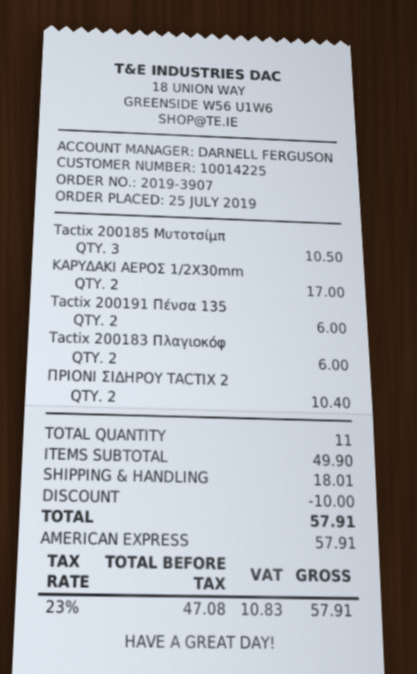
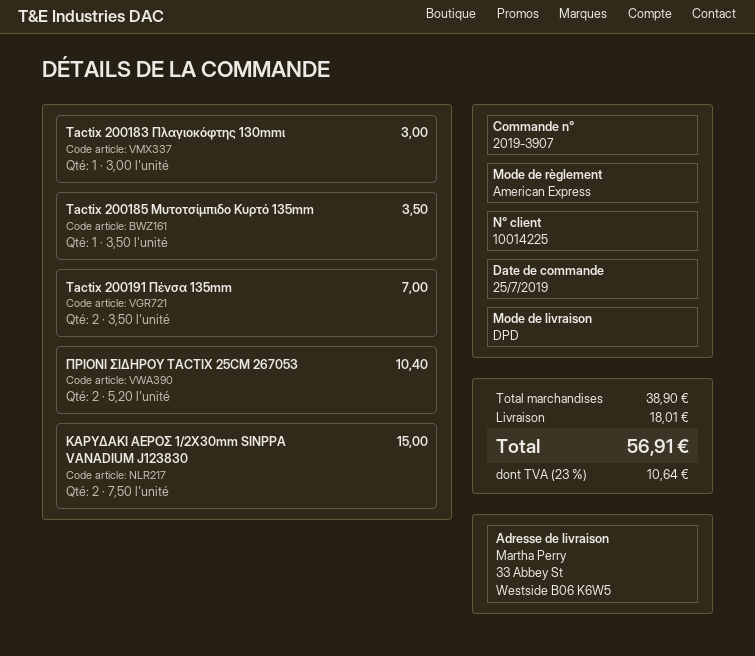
Tactix 200185 Μυτοτσίμπ: 3 for 10.50 -> 1 for 3.50
ΚΑΡΥΔΑΚΙ ΑΕΡΟΣ 1/2Χ30mm: 2 for 17.00 -> 2 for 15.00
Tactix 200191 Πένσα 135: 2 for 6.00 -> 2 for 7.00
Tactix 200183 Πλαγιοκόφ: 2 for 6.00 -> 1 for 3.00
subtotal: 49.90 -> 38.90
discount: 10.00 -> none
tax: 23% = 10.83 -> 23% = 10.64
total: 57.91 -> 56.91

